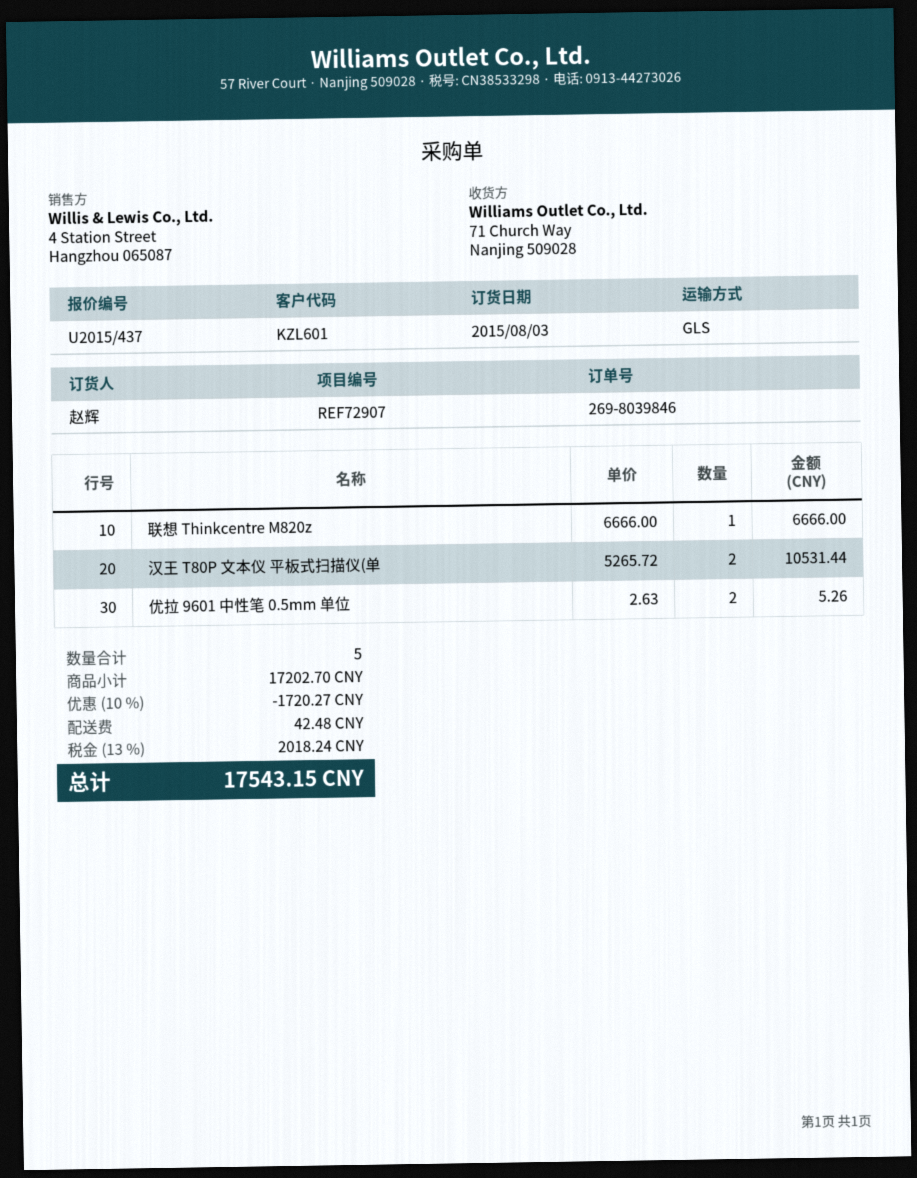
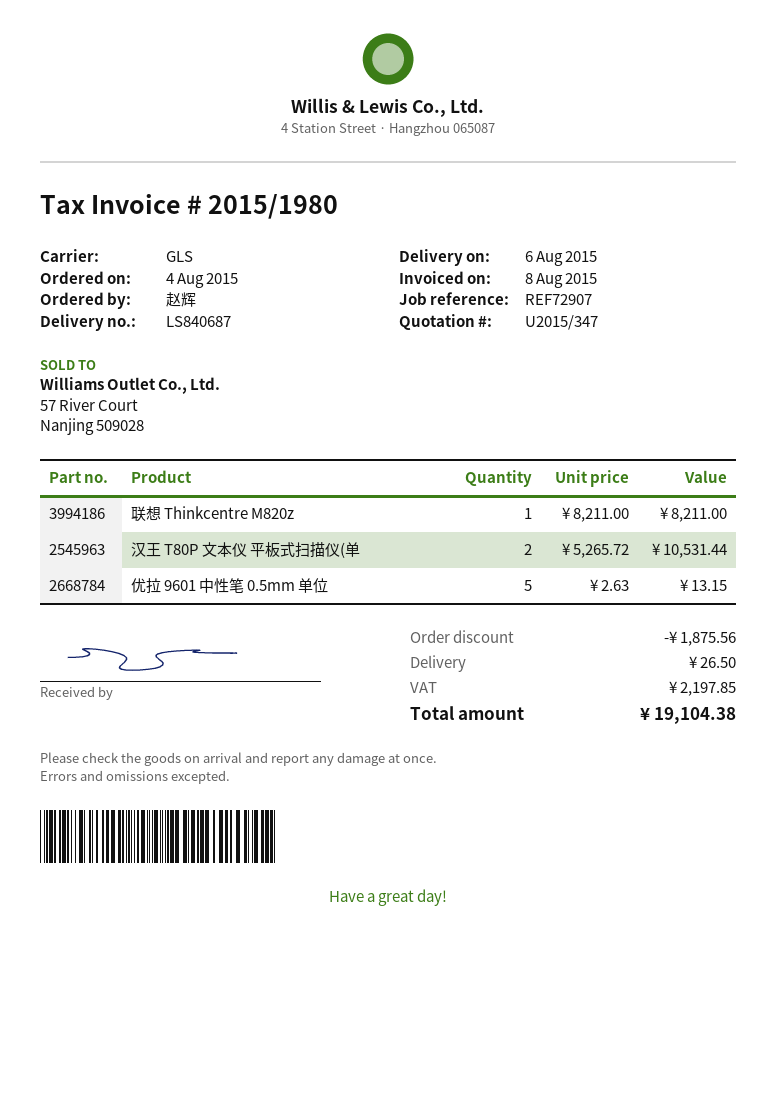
quote number: U2015/437 -> U2015/347
order date: 2015-08-03 -> 2015-08-04
联想 Thinkcentre M820z: 1 x 6666.00 = 6666.00 -> 1 x 8211.00 = 8211.00
优拉 9601 中性笔 0.5mm 单位: 2 x 2.63 = 5.26 -> 5 x 2.63 = 13.15
discount: 1720.27 -> 1875.56
shipping: 42.48 -> 26.50
tax: 2018.24 -> 2197.85
total: 17543.15 -> 19104.38

